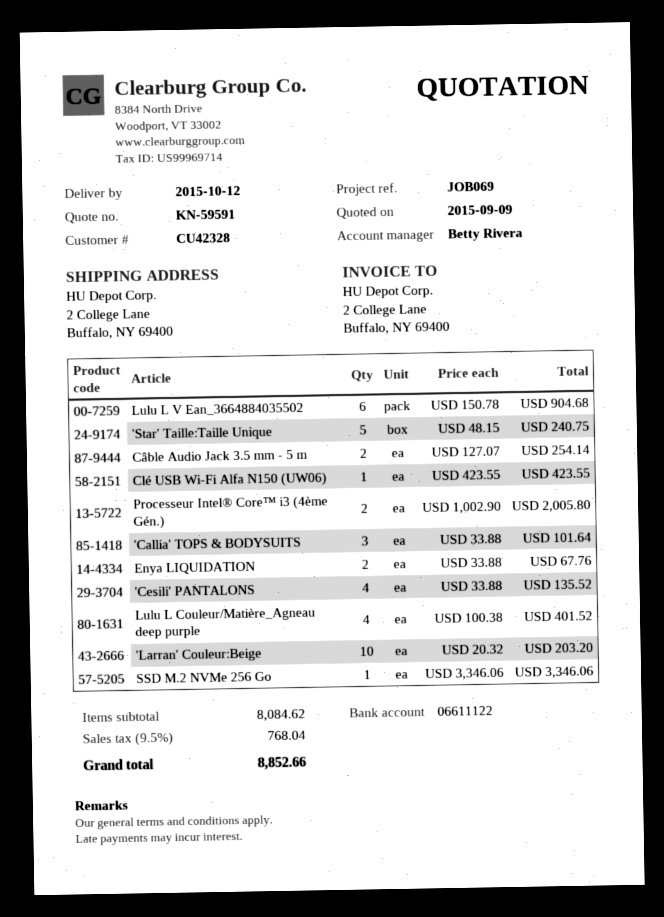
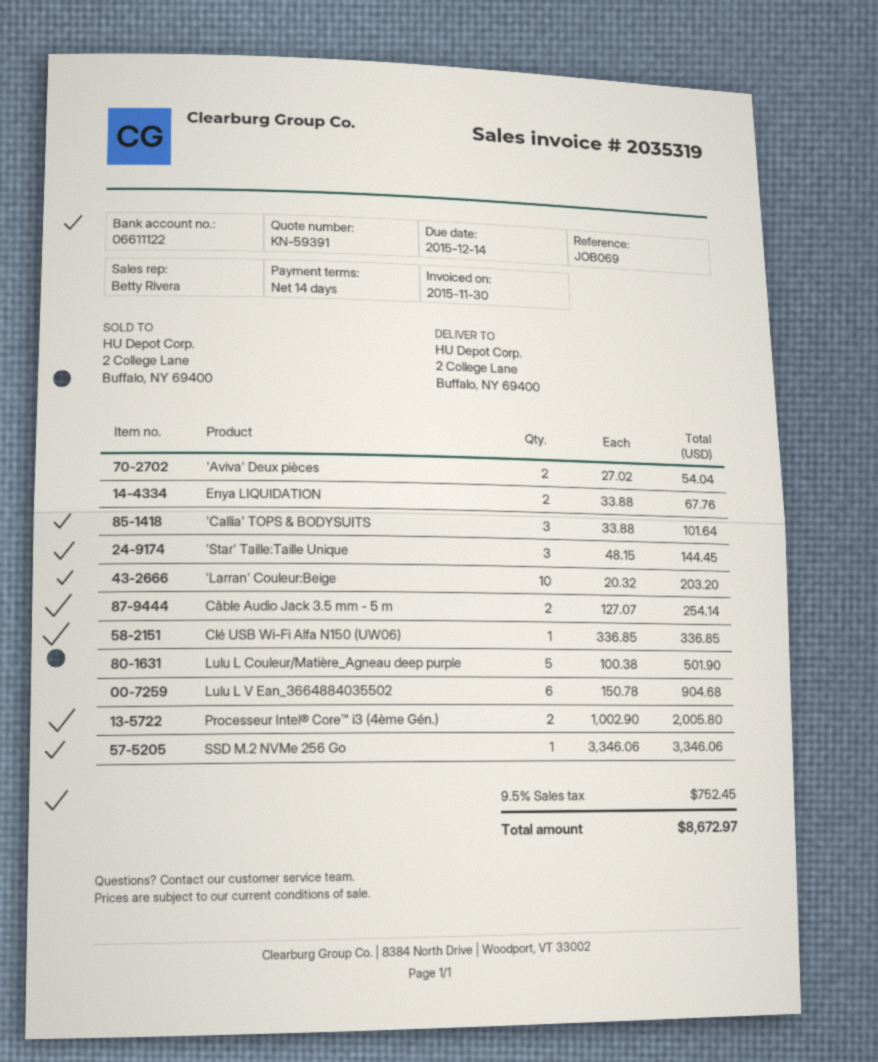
quote number: KN-59591 -> KN-59391
'Star' Taille:Taille Unique: 5 x 48.15 = 240.75 -> 3 x 48.15 = 144.45
Clé USB Wi-Fi Alfa N150 (UW06): 1 x 423.55 = 423.55 -> 1 x 336.85 = 336.85
'Cesili' PANTALONS: 4 x 33.88 = 135.52 -> none
Lulu L Couleur/Matière_Agneau deep purple: 4 x 100.38 = 401.52 -> 5 x 100.38 = 501.90
'Aviva' Deux pièces: none -> 2 x 27.02 = 54.04
tax: 9.5% = 768.04 -> 9.5% = 752.45
total: 8852.66 -> 8672.97

